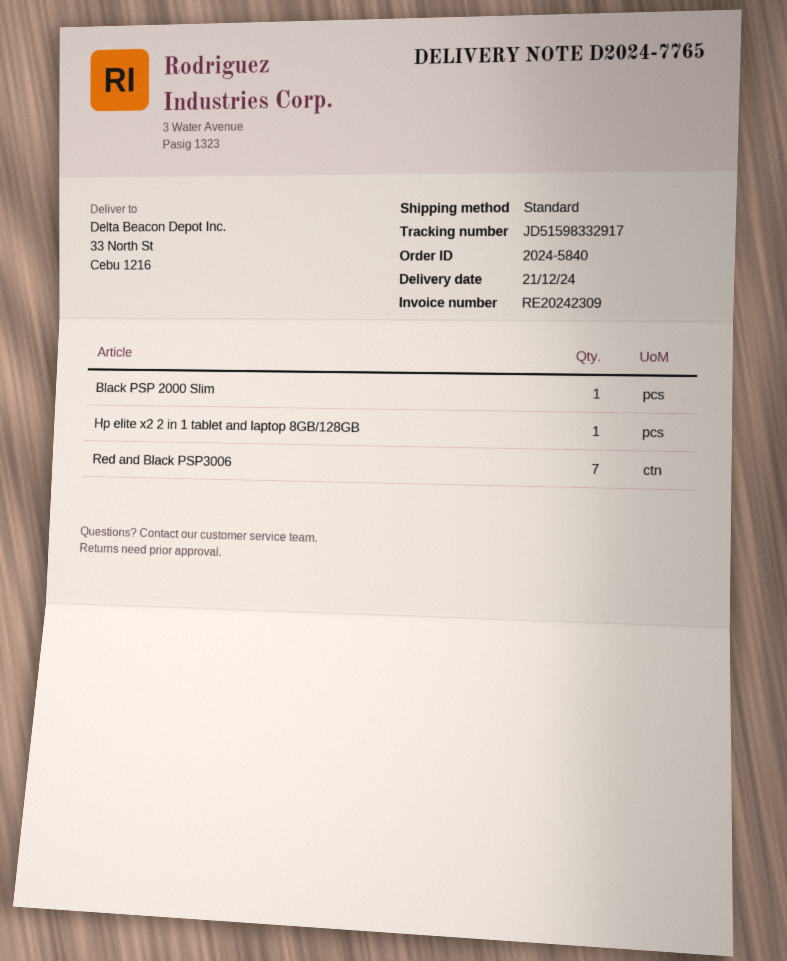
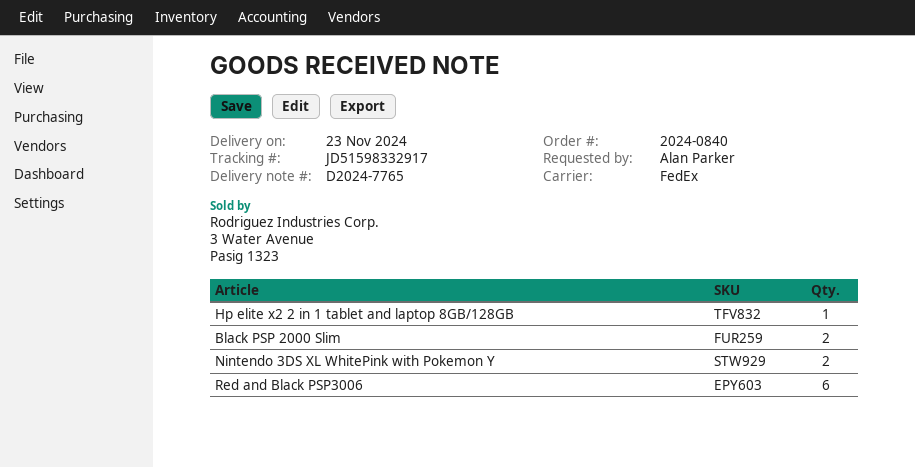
order number: 2024-5840 -> 2024-0840
delivery date: 2024-12-21 -> 2024-11-23
shipping method: standard -> FedEx
Black PSP 2000 Slim: 1 -> 2
Red and Black PSP3006: 7 -> 6
Nintendo 3DS XL WhitePink with Pokemon Y: none -> 2

